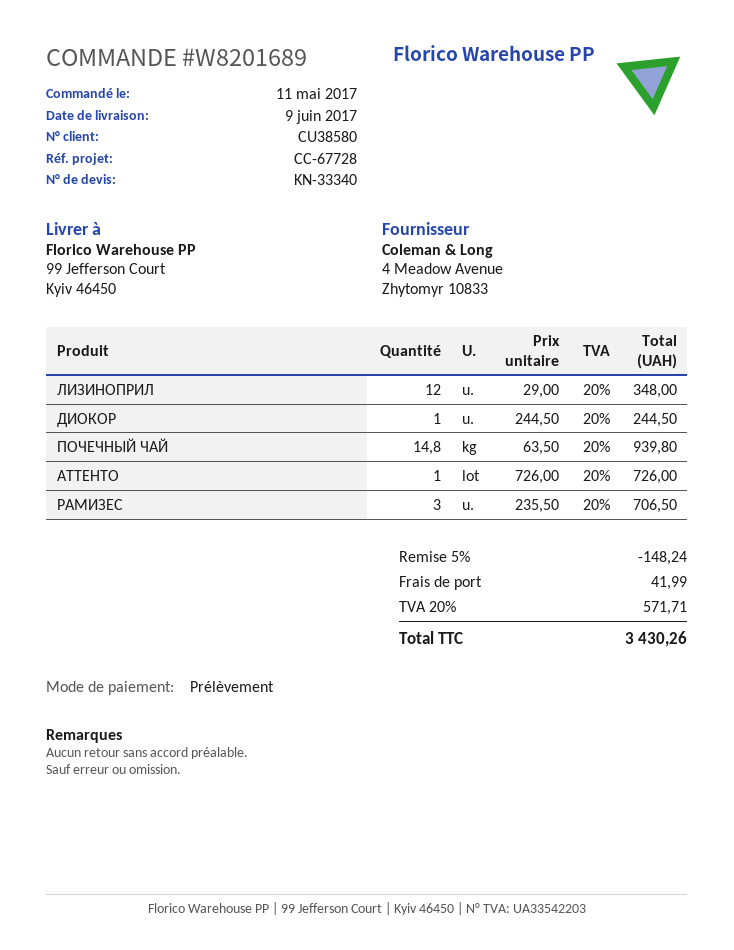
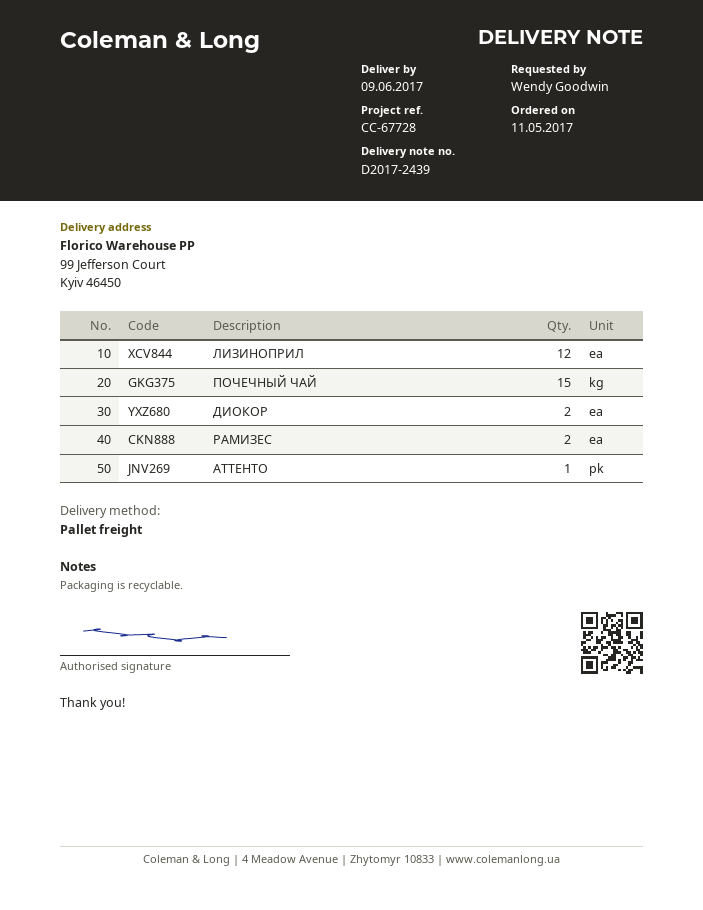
ДИОКОР: 1 -> 2
ПОЧЕЧНЫЙ ЧАЙ: 14.8 -> 15
РАМИЗЕС: 3 -> 2

